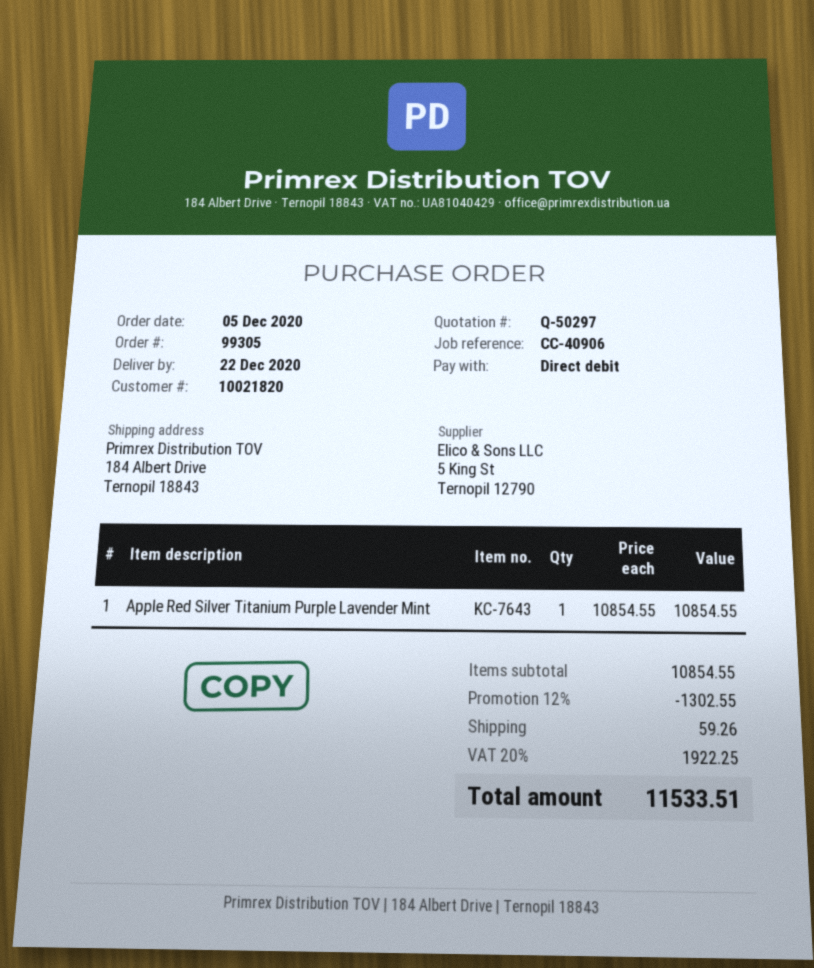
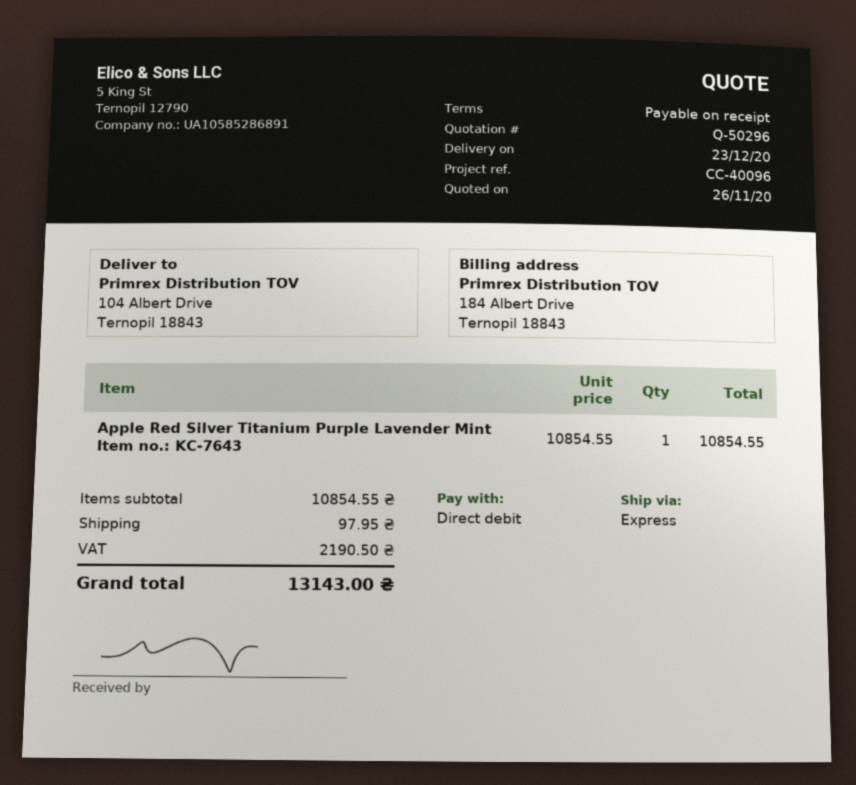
quote number: Q-50297 -> Q-50296
delivery date: 2020-12-22 -> 2020-12-23
reference: CC-40906 -> CC-40096
ship to: 184 Albert Drive, Ternopil 18843 -> 104 Albert Drive, Ternopil 18843
discount: 12% = 1302.55 -> none
shipping: 59.26 -> 97.95
tax: 1922.25 -> 2190.50
total: 11533.51 -> 13143.00

